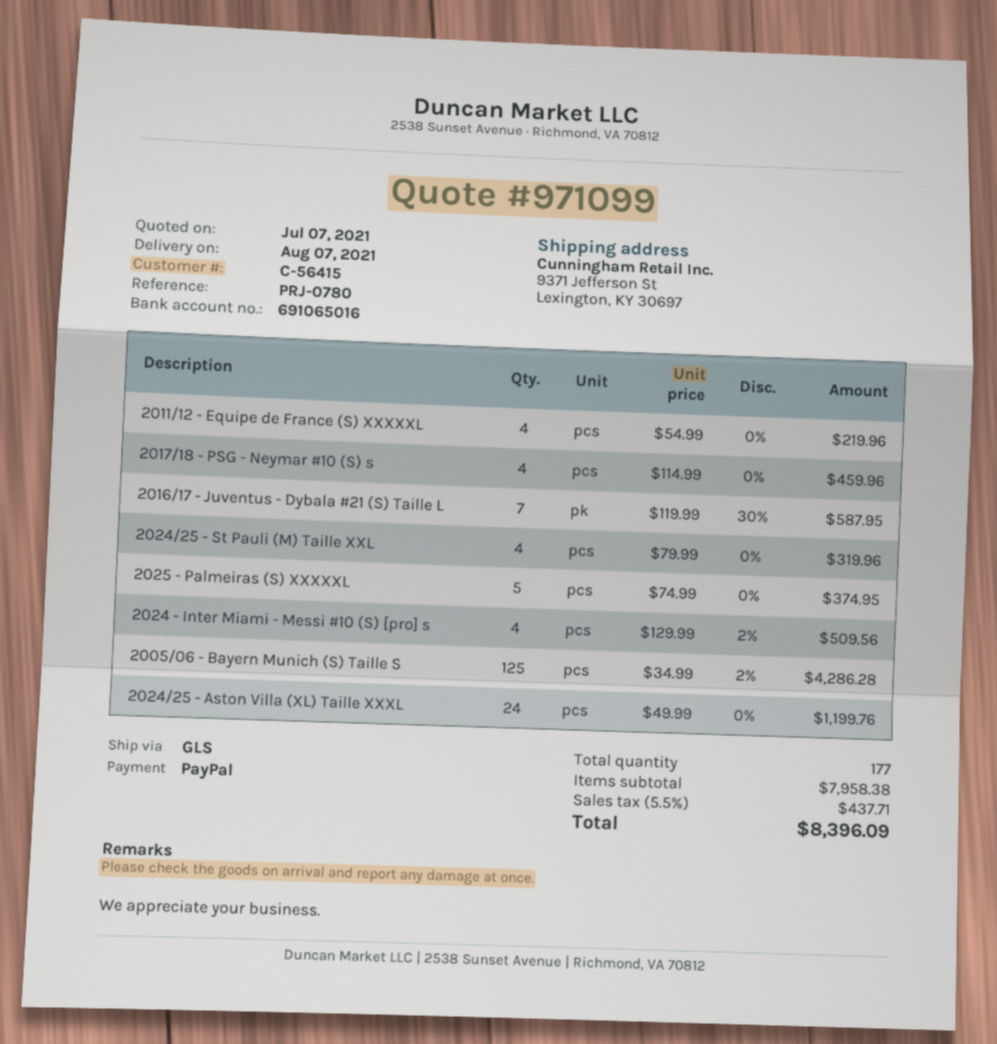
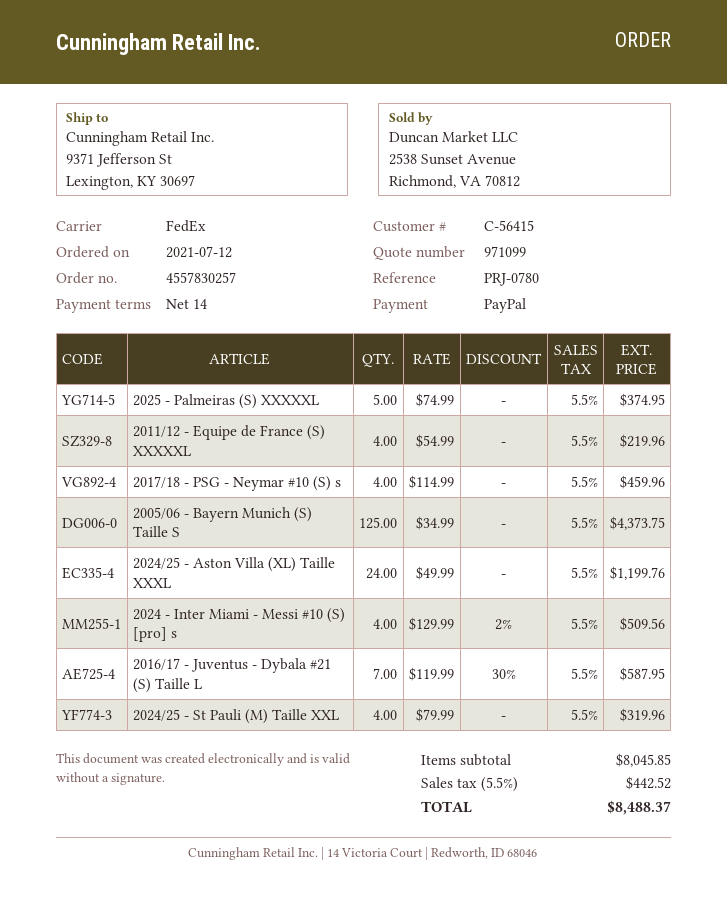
shipping method: GLS -> FedEx
2005/06 - Bayern Munich (S) Taille S: 125 x 34.99 - 2% = 4286.28 -> 125 x 34.99 = 4373.75
subtotal: 7958.38 -> 8045.85
tax: 5.5% = 437.71 -> 5.5% = 442.52
total: 8396.09 -> 8488.37

